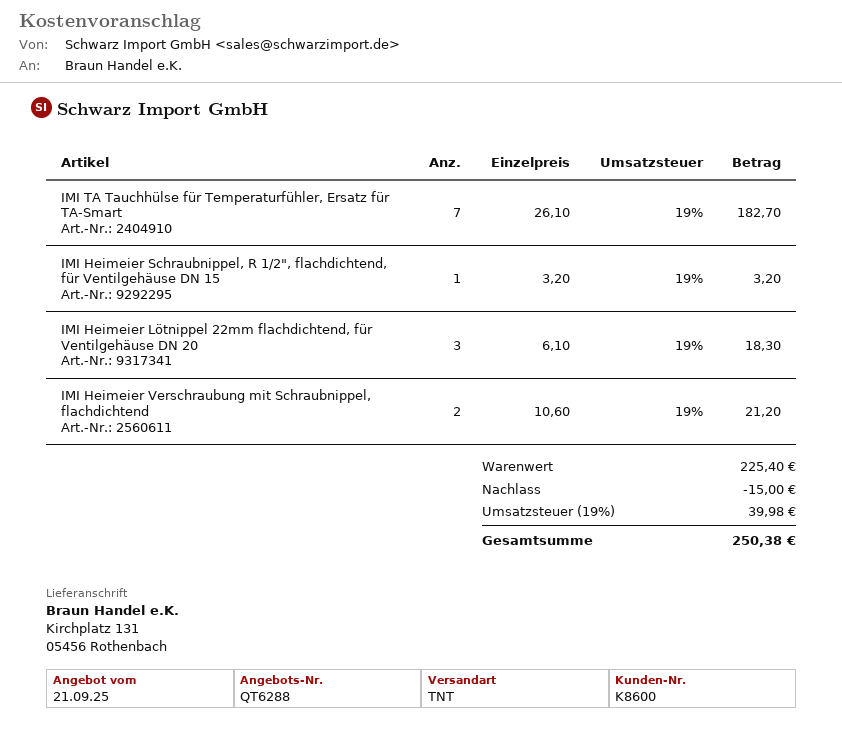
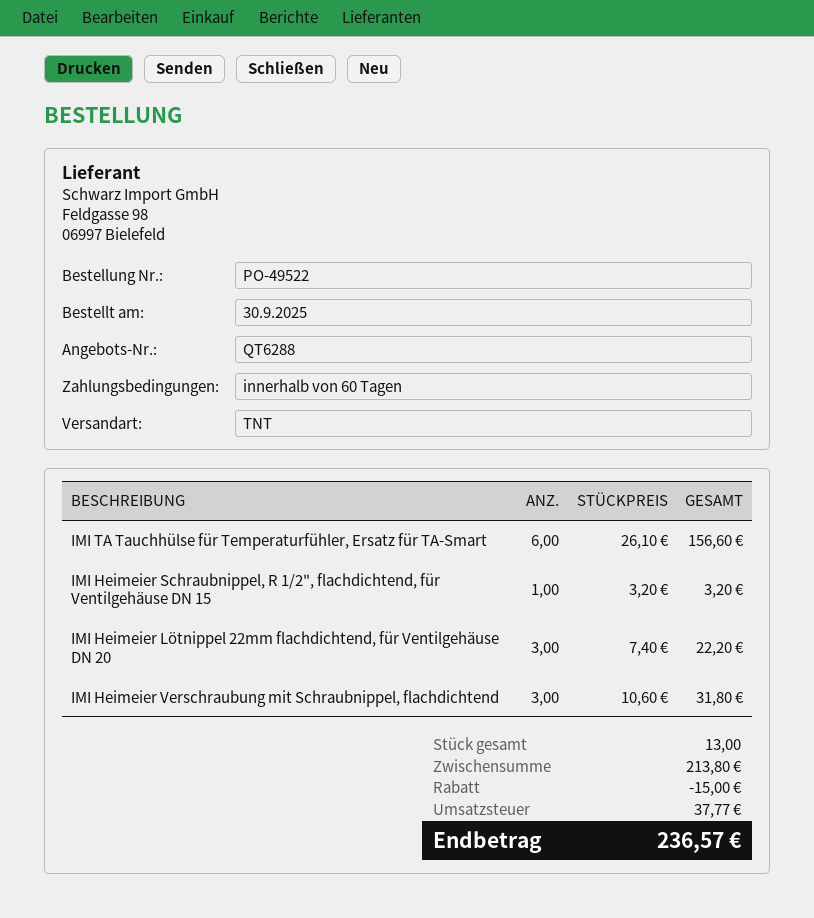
IMI TA Tauchhülse für Temperaturfühler, Ersatz für TA-Smart: 7 x 26.10 = 182.70 -> 6 x 26.10 = 156.60
IMI Heimeier Lötnippel 22mm flachdichtend, für Ventilgehäuse DN 20: 3 x 6.10 = 18.30 -> 3 x 7.40 = 22.20
IMI Heimeier Verschraubung mit Schraubnippel, flachdichtend: 2 x 10.60 = 21.20 -> 3 x 10.60 = 31.80
subtotal: 225.40 -> 213.80
tax: 39.98 -> 37.77
total: 250.38 -> 236.57

